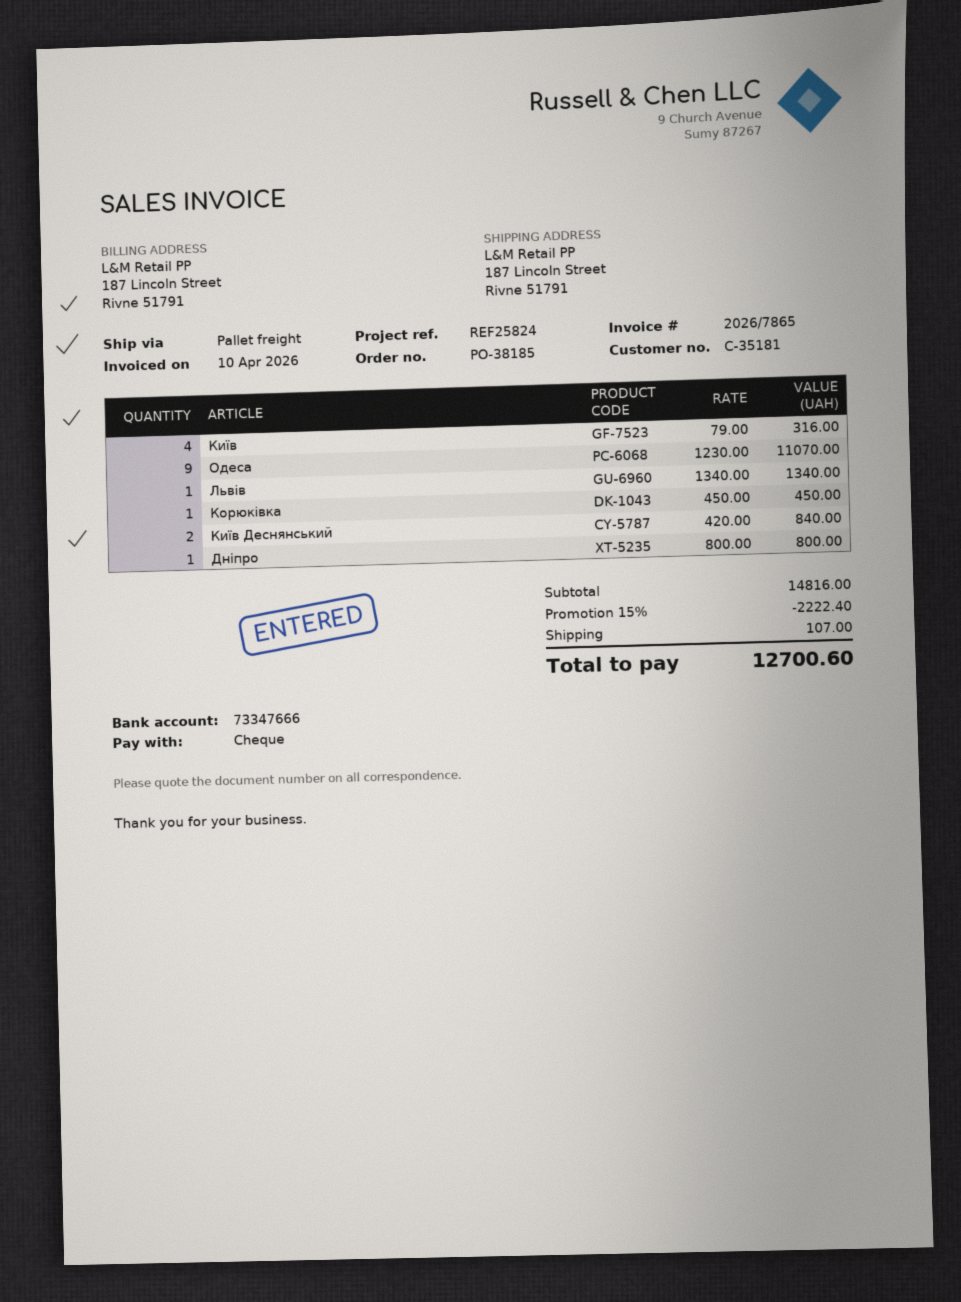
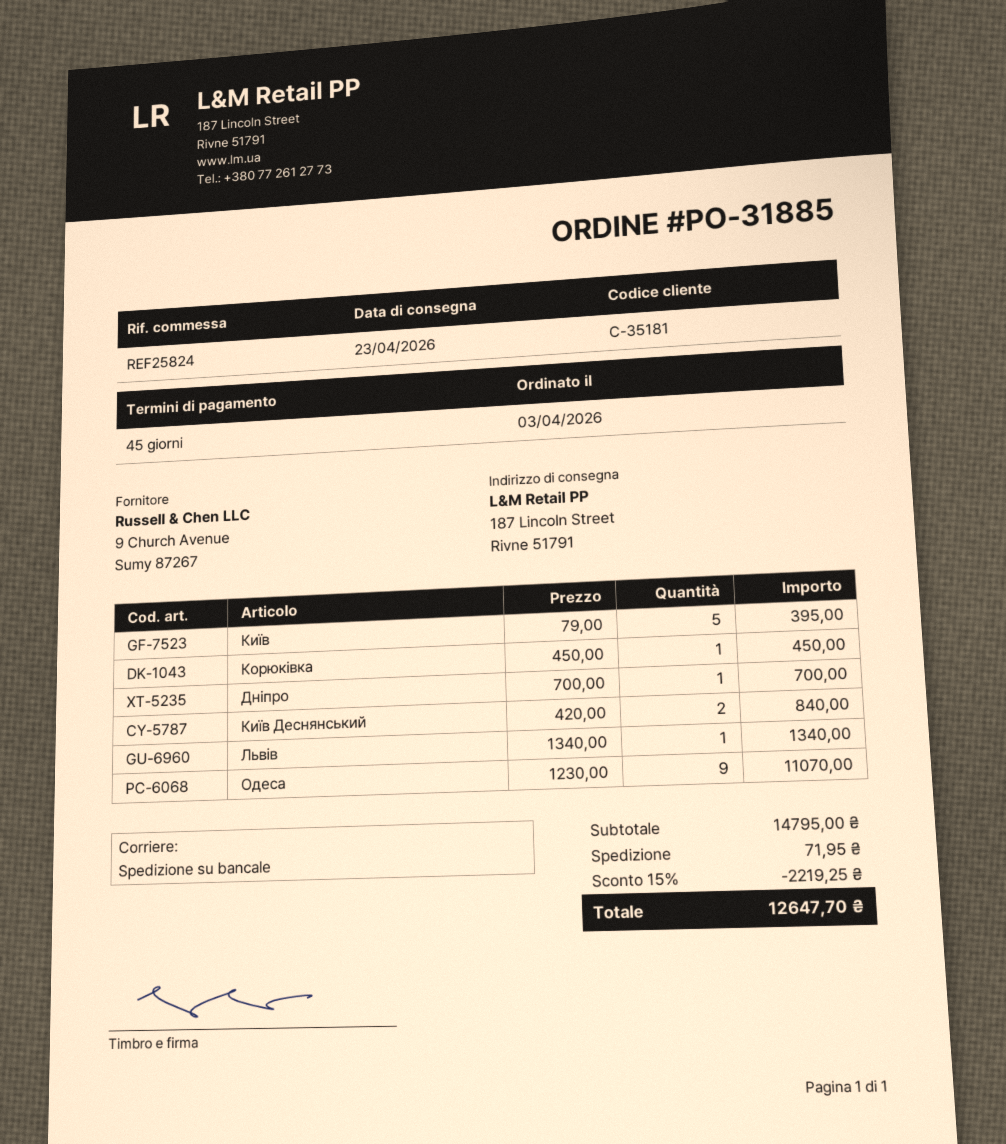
order number: PO-38185 -> PO-31885
Київ: 4 x 79.00 = 316.00 -> 5 x 79.00 = 395.00
Дніпро: 1 x 800.00 = 800.00 -> 1 x 700.00 = 700.00
subtotal: 14816.00 -> 14795.00
discount: 15% = 2222.40 -> 15% = 2219.25
shipping: 107.00 -> 71.95
total: 12700.60 -> 12647.70

